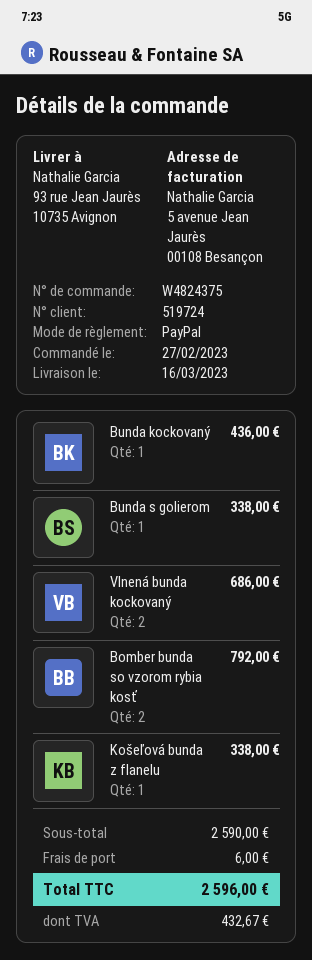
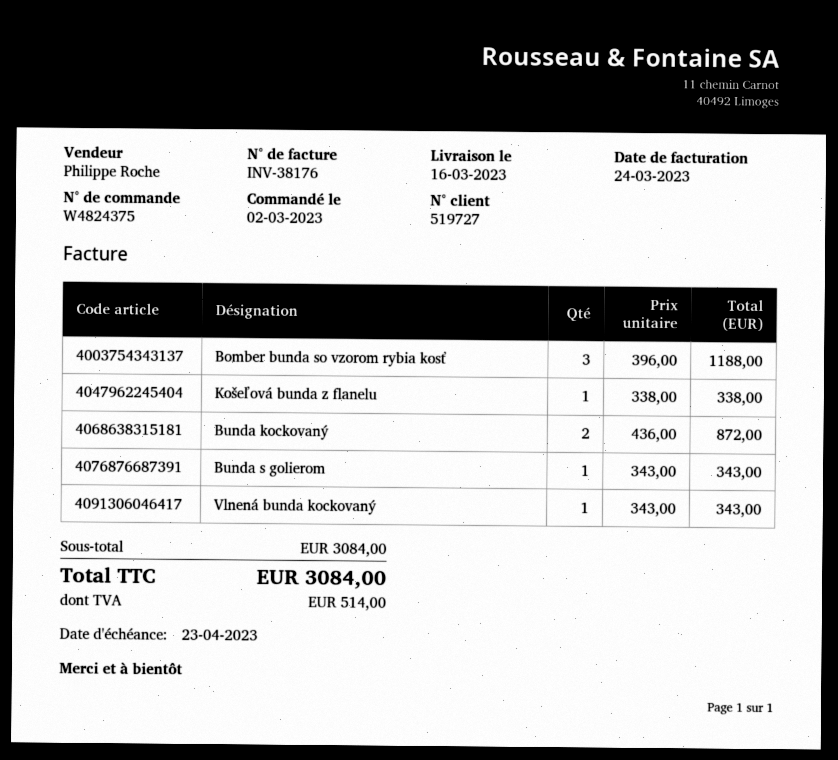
order date: 2023-02-27 -> 2023-03-02
customer number: 519724 -> 519727
Bunda kockovaný: 1 for 436.00 -> 2 for 872.00
Bunda s golierom: 1 for 338.00 -> 1 for 343.00
Vlnená bunda kockovaný: 2 for 686.00 -> 1 for 343.00
Bomber bunda so vzorom rybia kosť: 2 for 792.00 -> 3 for 1188.00
subtotal: 2590.00 -> 3084.00
shipping: 6.00 -> none
tax: 432.67 -> 514.00
total: 2596.00 -> 3084.00

